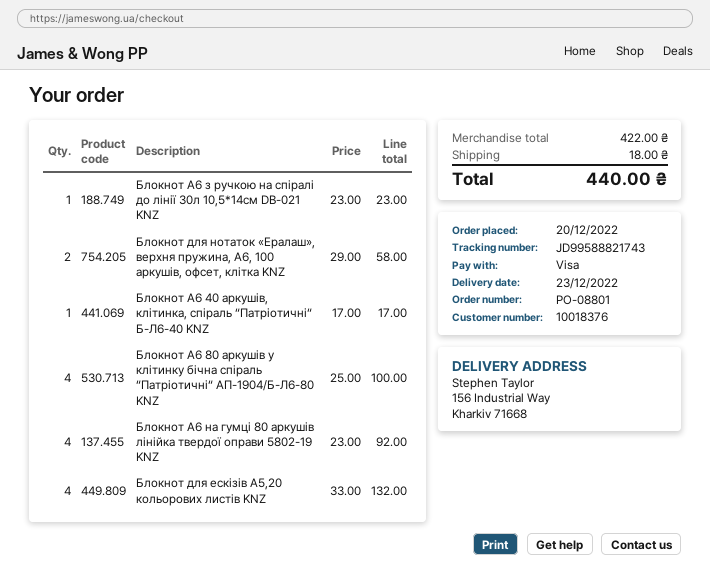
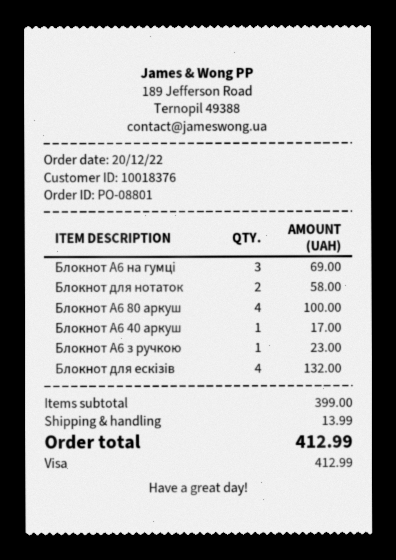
Блокнот А6 на гумці 80 аркушів лінійка твердої оправи 5802-19 KNZ: 4 for 92.00 -> 3 for 69.00
subtotal: 422.00 -> 399.00
shipping: 18.00 -> 13.99
total: 440.00 -> 412.99

